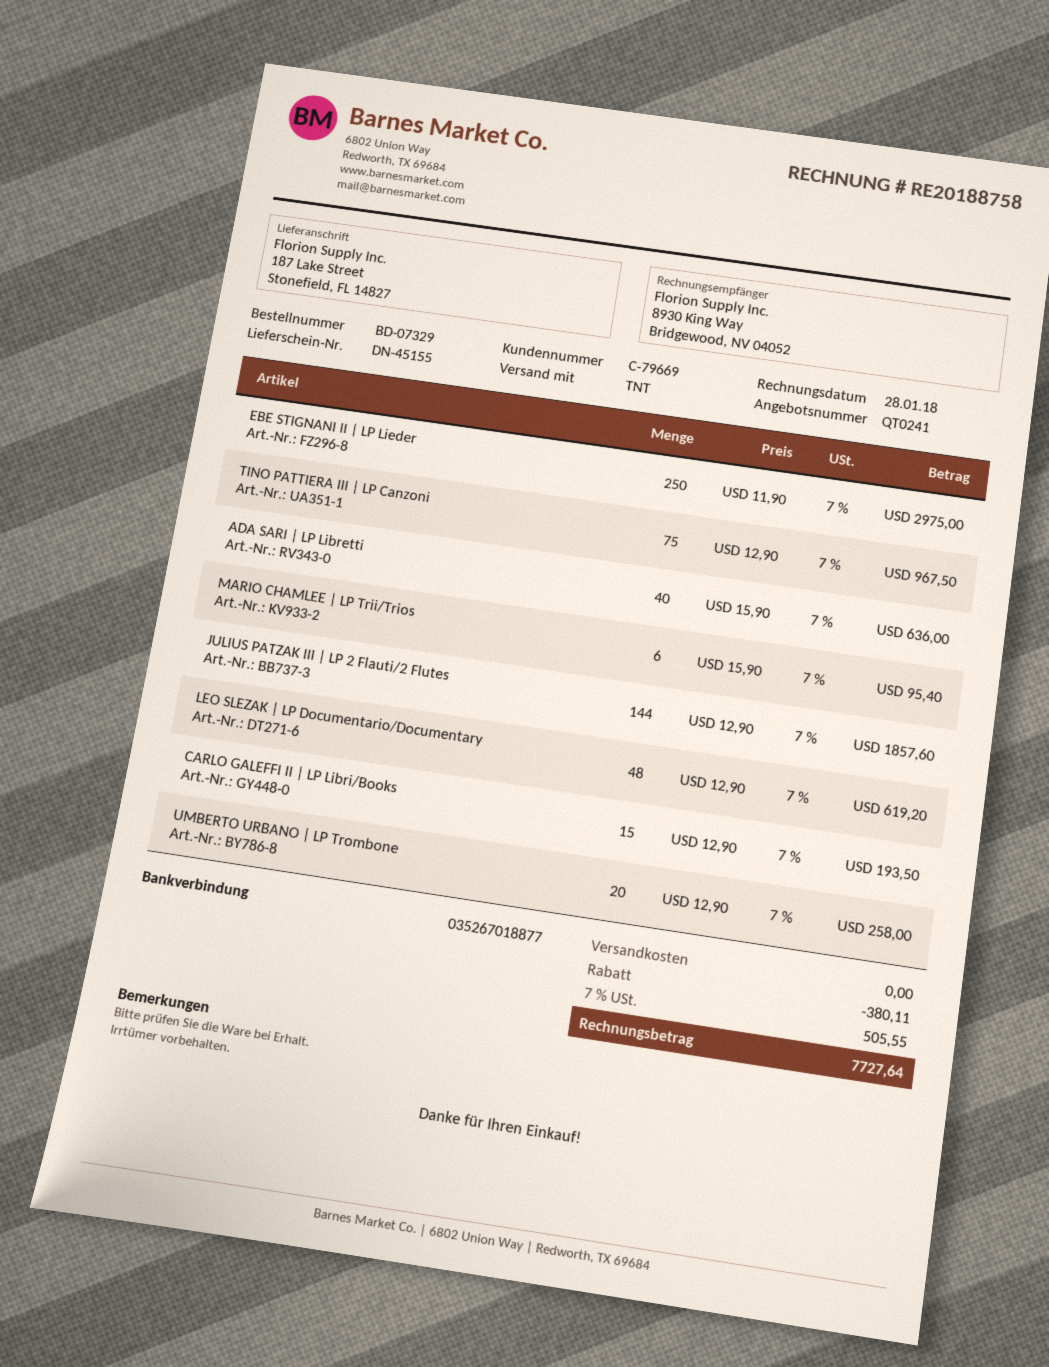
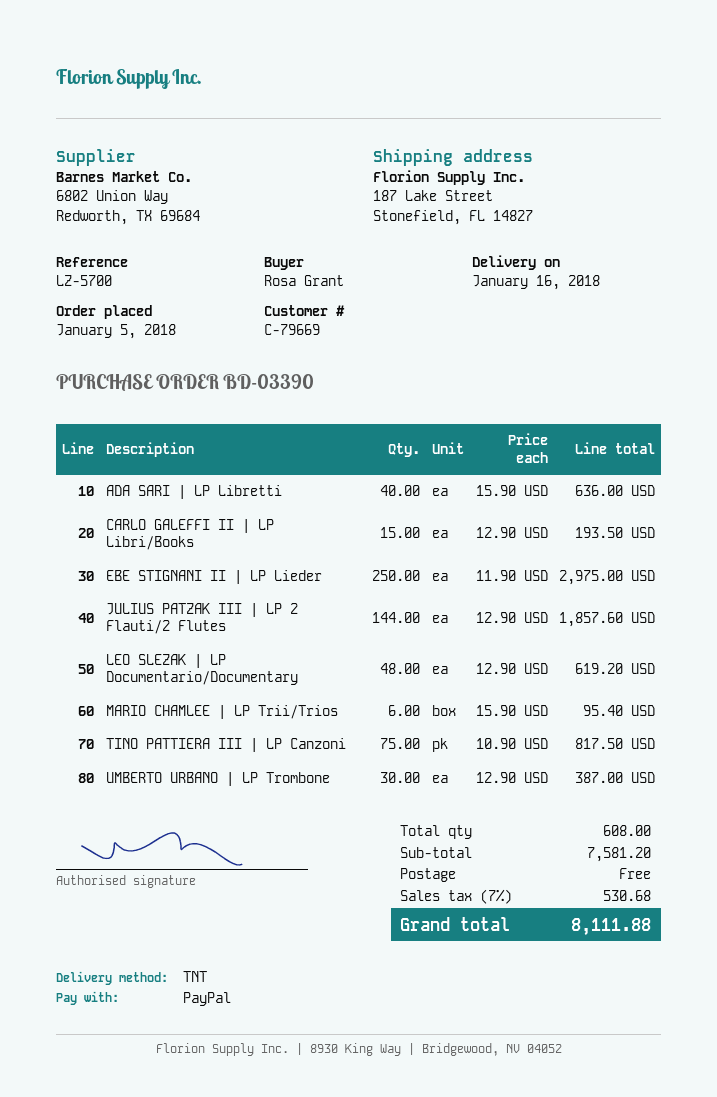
order number: BD-07329 -> BD-03390
TINO PATTIERA III | LP Canzoni: 75 x 12.90 = 967.50 -> 75 x 10.90 = 817.50
UMBERTO URBANO | LP Trombone: 20 x 12.90 = 258.00 -> 30 x 12.90 = 387.00
discount: 380.11 -> none
tax: 7% = 505.55 -> 7% = 530.68
total: 7727.64 -> 8111.88

